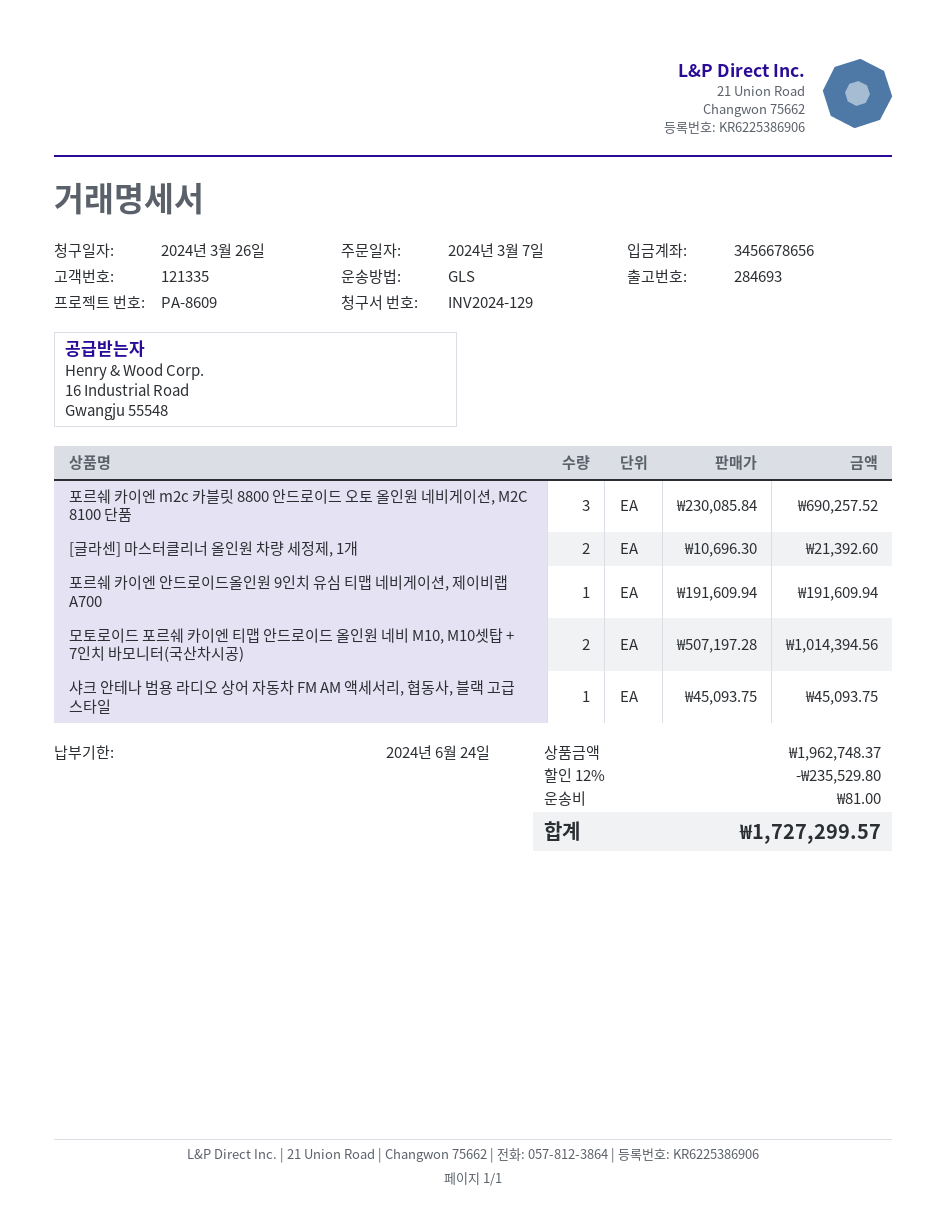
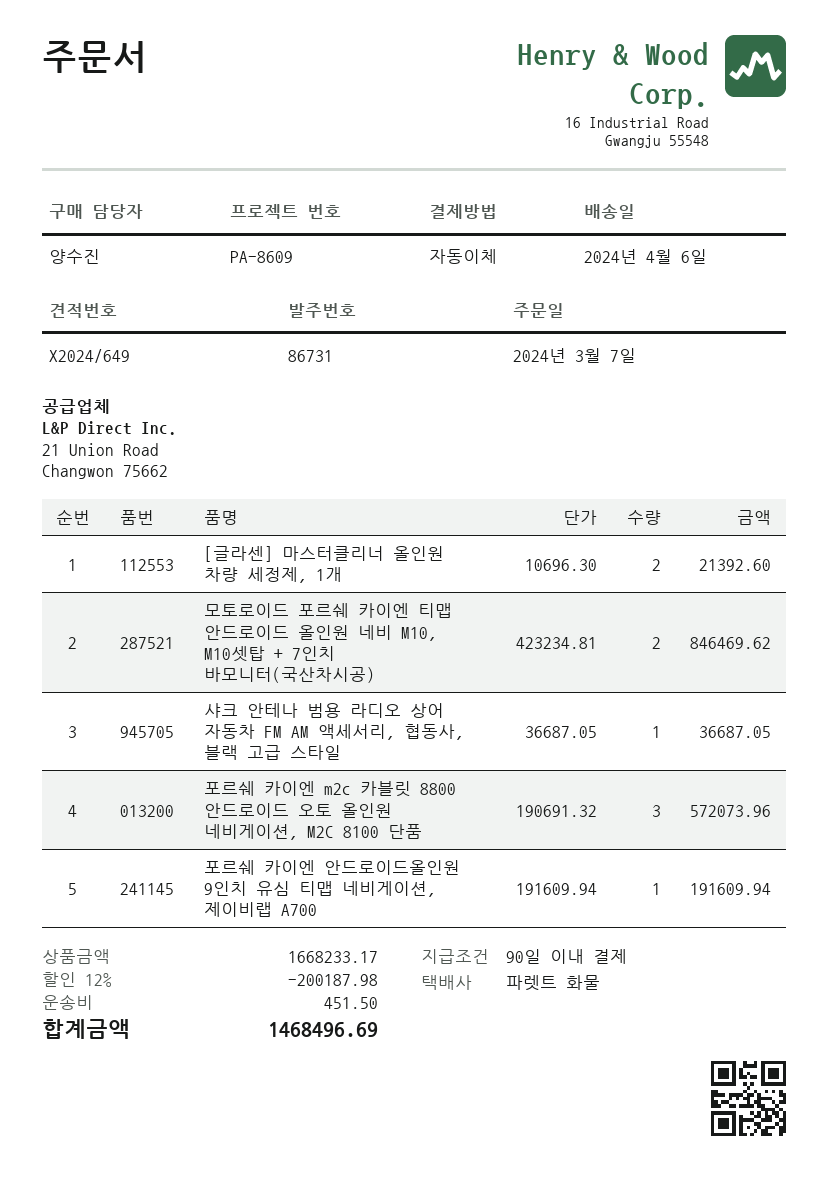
shipping method: GLS -> pallet freight
포르쉐 카이엔 m2c 카블릿 8800 안드로이드 오토 올인원 네비게이션, M2C 8100 단품: 3 x 230085.84 = 690257.52 -> 3 x 190691.32 = 572073.96
모토로이드 포르쉐 카이엔 티맵 안드로이드 올인원 네비 M10, M10셋탑 + 7인치 바모니터(국산차시공): 2 x 507197.28 = 1014394.56 -> 2 x 423234.81 = 846469.62
샤크 안테나 범용 라디오 상어 자동차 FM AM 액세서리, 협동사, 블랙 고급 스타일: 1 x 45093.75 = 45093.75 -> 1 x 36687.05 = 36687.05
subtotal: 1962748.37 -> 1668233.17
discount: 12% = 235529.80 -> 12% = 200187.98
shipping: 81.00 -> 451.50
total: 1727299.57 -> 1468496.69

